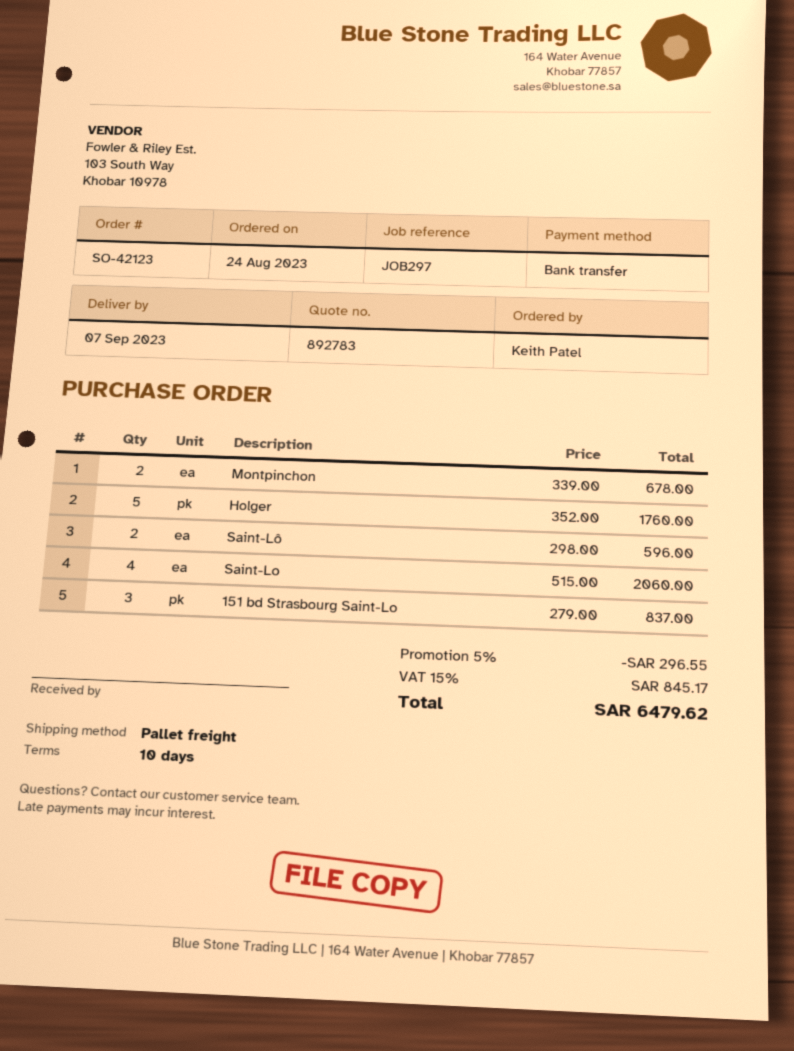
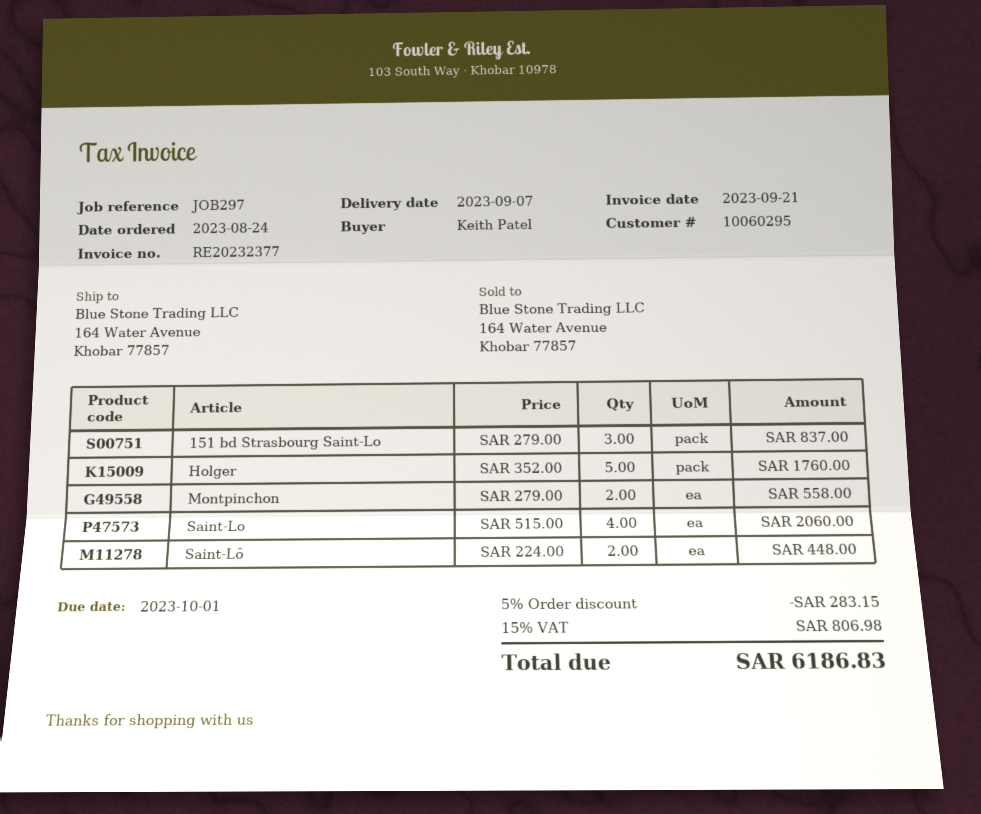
Montpinchon: 2 x 339.00 = 678.00 -> 2 x 279.00 = 558.00
Saint-Lô: 2 x 298.00 = 596.00 -> 2 x 224.00 = 448.00
discount: 5% = 296.55 -> 5% = 283.15
tax: 15% = 845.17 -> 15% = 806.98
total: 6479.62 -> 6186.83

